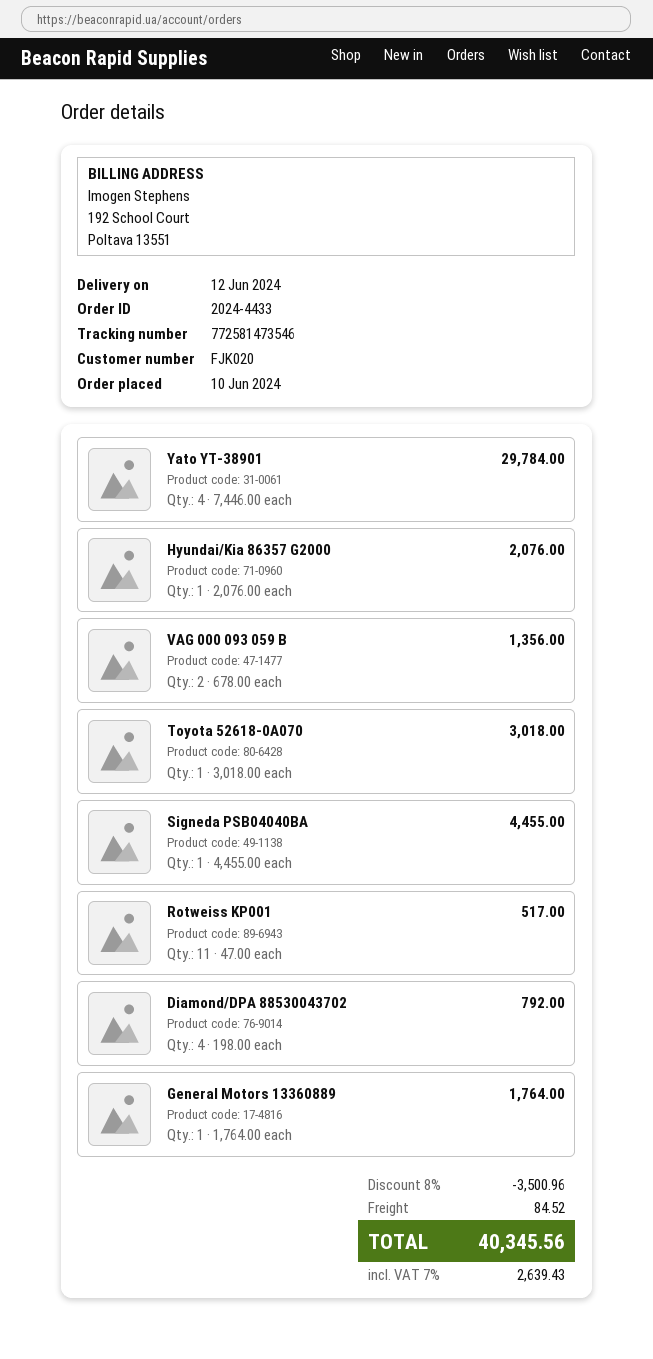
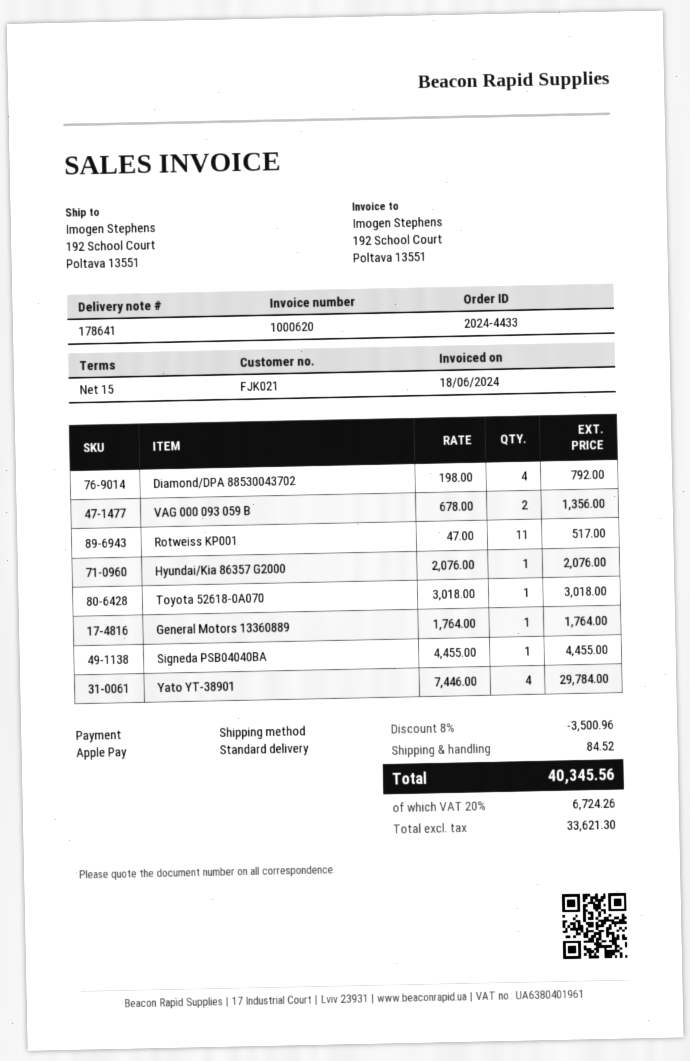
customer number: FJK020 -> FJK021
tax: 7% = 2639.43 -> 20% = 6724.26

